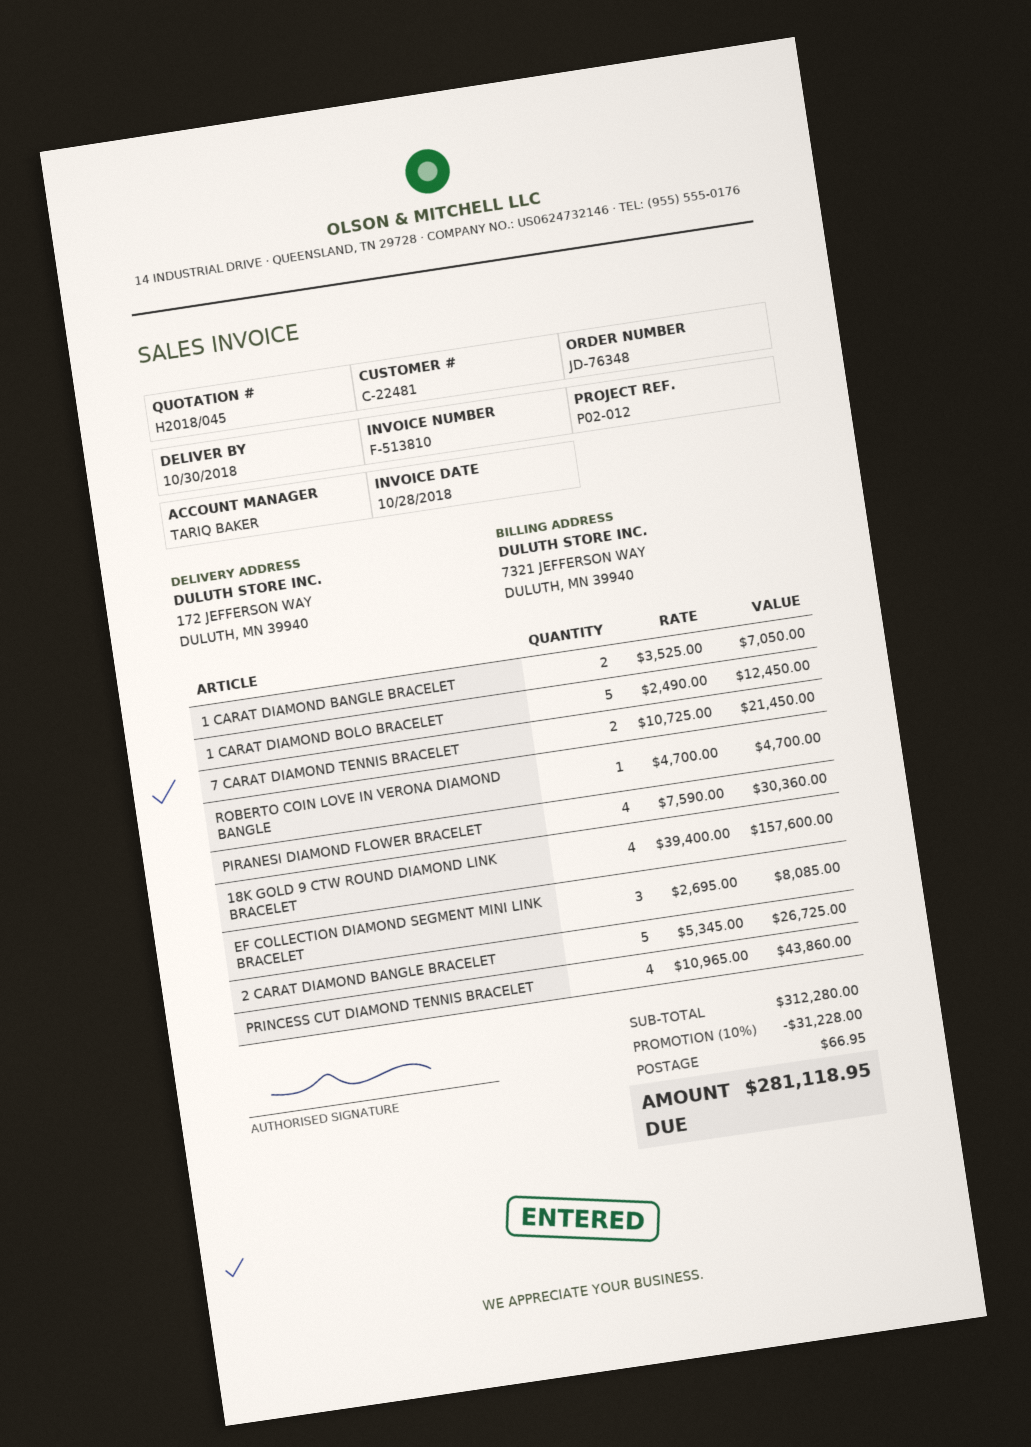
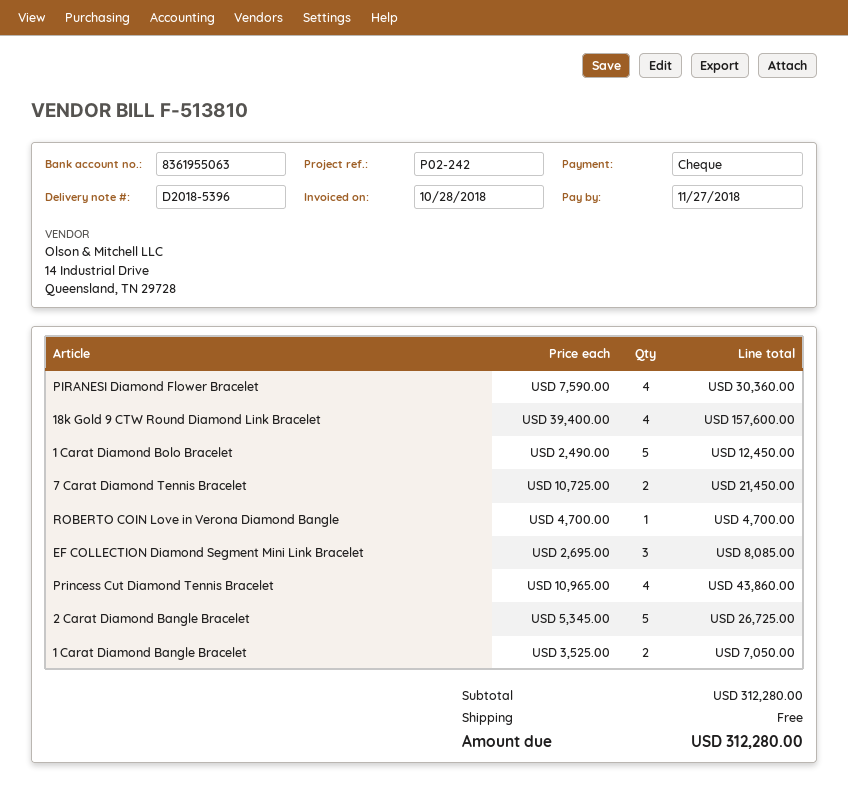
reference: P02-012 -> P02-242
discount: 10% = 31228.00 -> none
shipping: 66.95 -> 0.00
total: 281118.95 -> 312280.00

